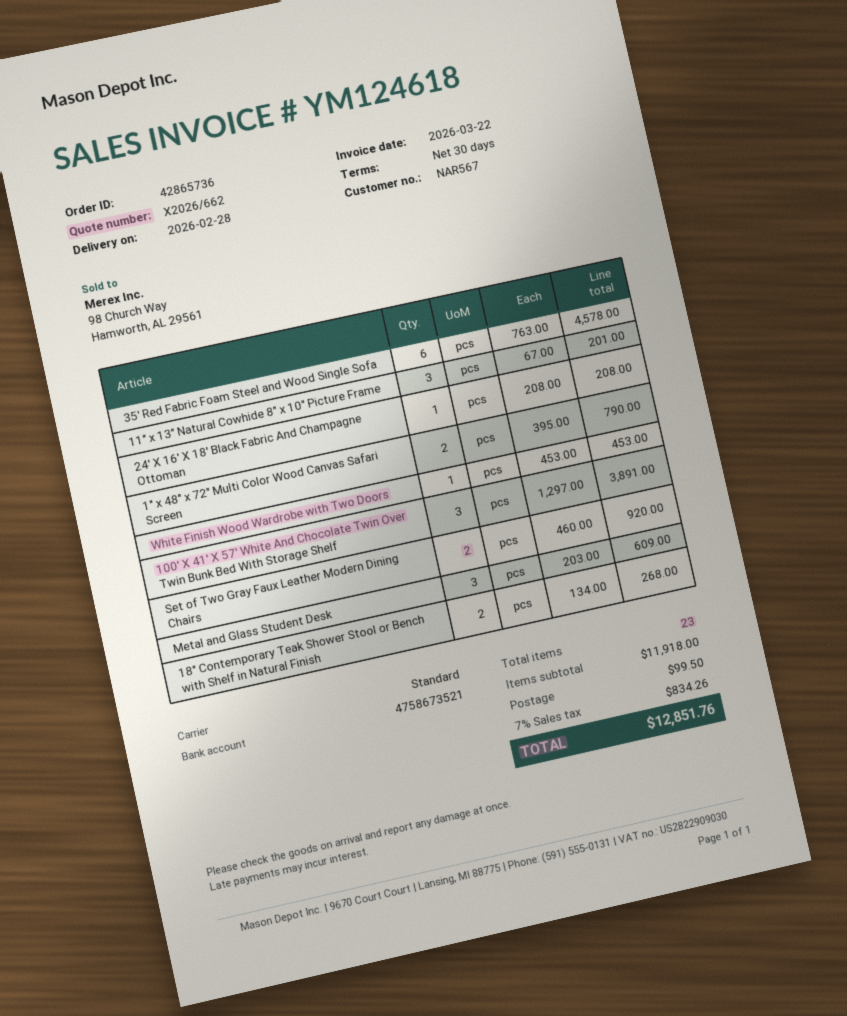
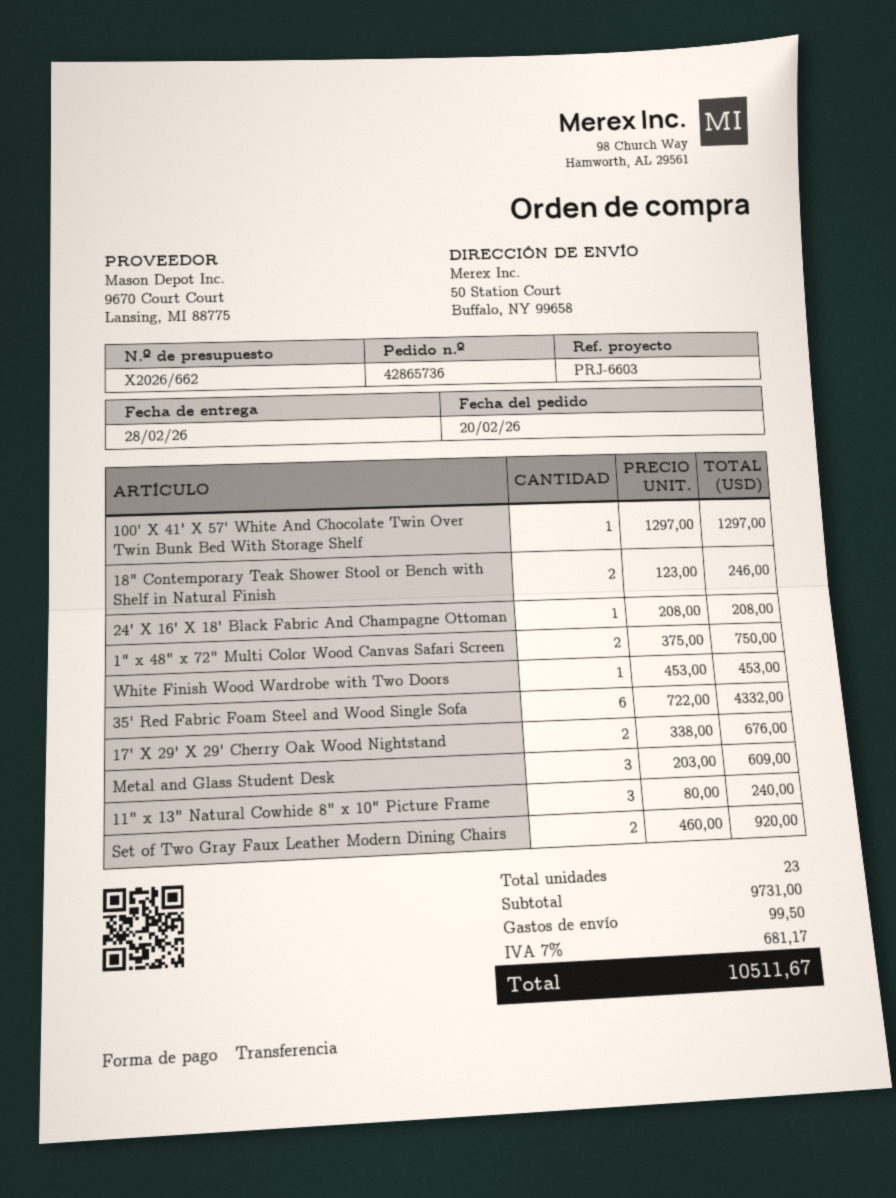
35' Red Fabric Foam Steel and Wood Single Sofa: 6 x 763.00 = 4578.00 -> 6 x 722.00 = 4332.00
11" x 13" Natural Cowhide 8" x 10" Picture Frame: 3 x 67.00 = 201.00 -> 3 x 80.00 = 240.00
1" x 48" x 72" Multi Color Wood Canvas Safari Screen: 2 x 395.00 = 790.00 -> 2 x 375.00 = 750.00
100' X 41' X 57' White And Chocolate Twin Over Twin Bunk Bed With Storage Shelf: 3 x 1297.00 = 3891.00 -> 1 x 1297.00 = 1297.00
18" Contemporary Teak Shower Stool or Bench with Shelf in Natural Finish: 2 x 134.00 = 268.00 -> 2 x 123.00 = 246.00
17' X 29' X 29' Cherry Oak Wood Nightstand: none -> 2 x 338.00 = 676.00
subtotal: 11918.00 -> 9731.00
tax: 7% = 834.26 -> 7% = 681.17
total: 12851.76 -> 10511.67

